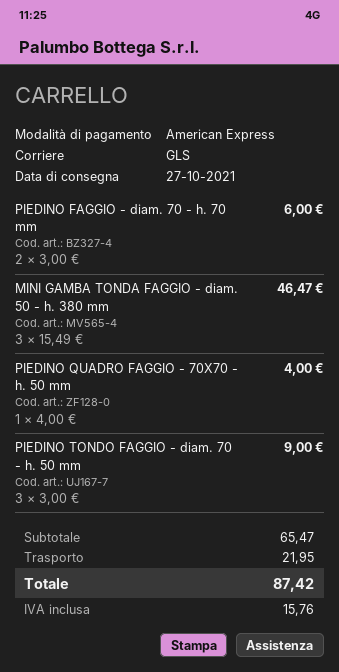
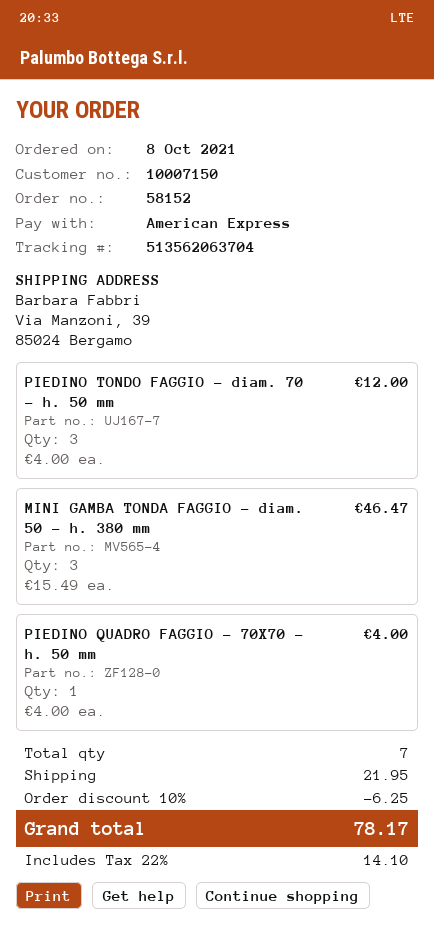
PIEDINO FAGGIO - diam. 70 - h. 70 mm: 2 x 3.00 = 6.00 -> none
PIEDINO TONDO FAGGIO - diam. 70 - h. 50 mm: 3 x 3.00 = 9.00 -> 3 x 4.00 = 12.00
discount: none -> 10% = 6.25
tax: 15.76 -> 14.10
total: 87.42 -> 78.17

